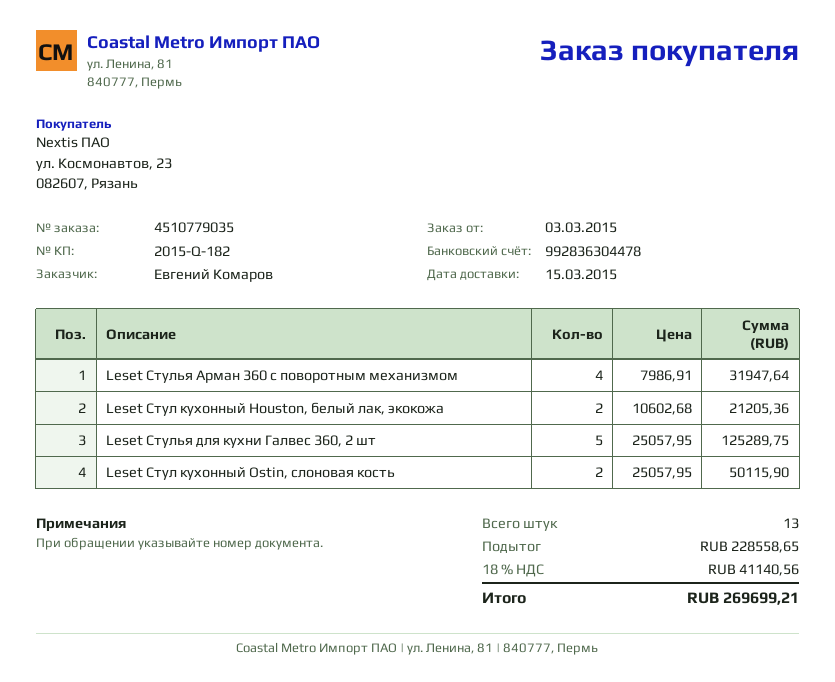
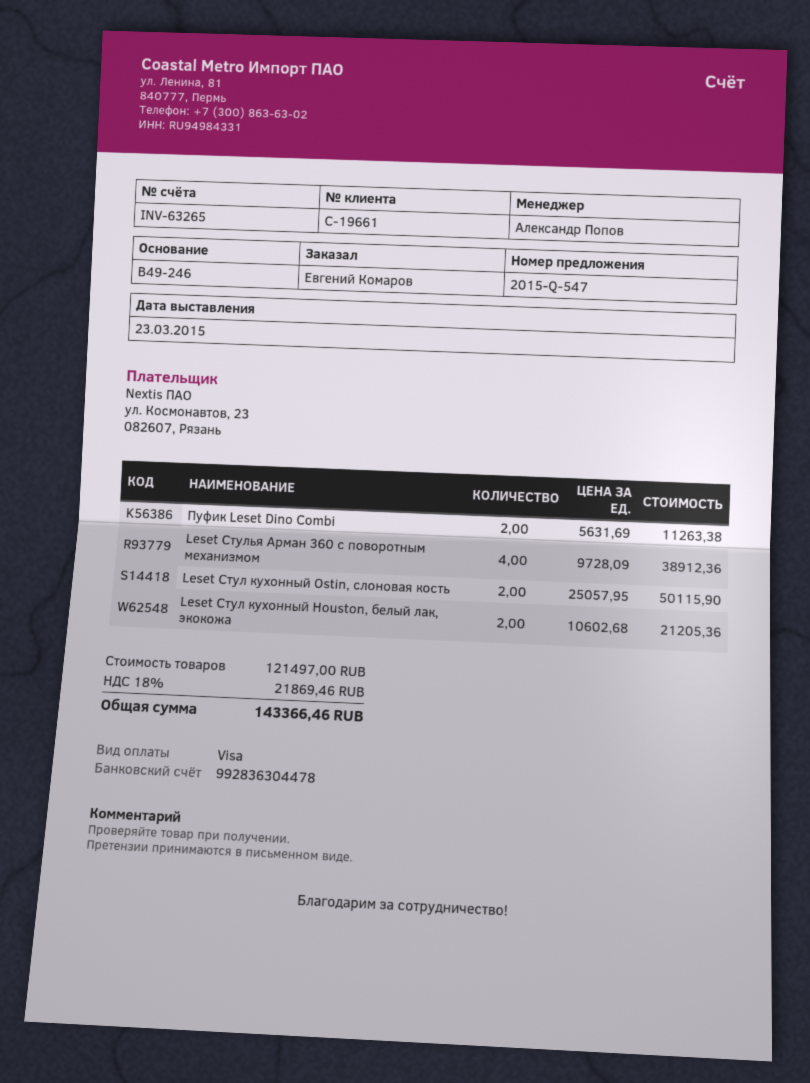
quote number: 2015-Q-182 -> 2015-Q-547
Leset Стулья Арман 360 с поворотным механизмом: 4 x 7986.91 = 31947.64 -> 4 x 9728.09 = 38912.36
Leset Стулья для кухни Галвес 360, 2 шт: 5 x 25057.95 = 125289.75 -> none
Пуфик Leset Dino Combi: none -> 2 x 5631.69 = 11263.38
subtotal: 228558.65 -> 121497.00
tax: 18% = 41140.56 -> 18% = 21869.46
total: 269699.21 -> 143366.46

